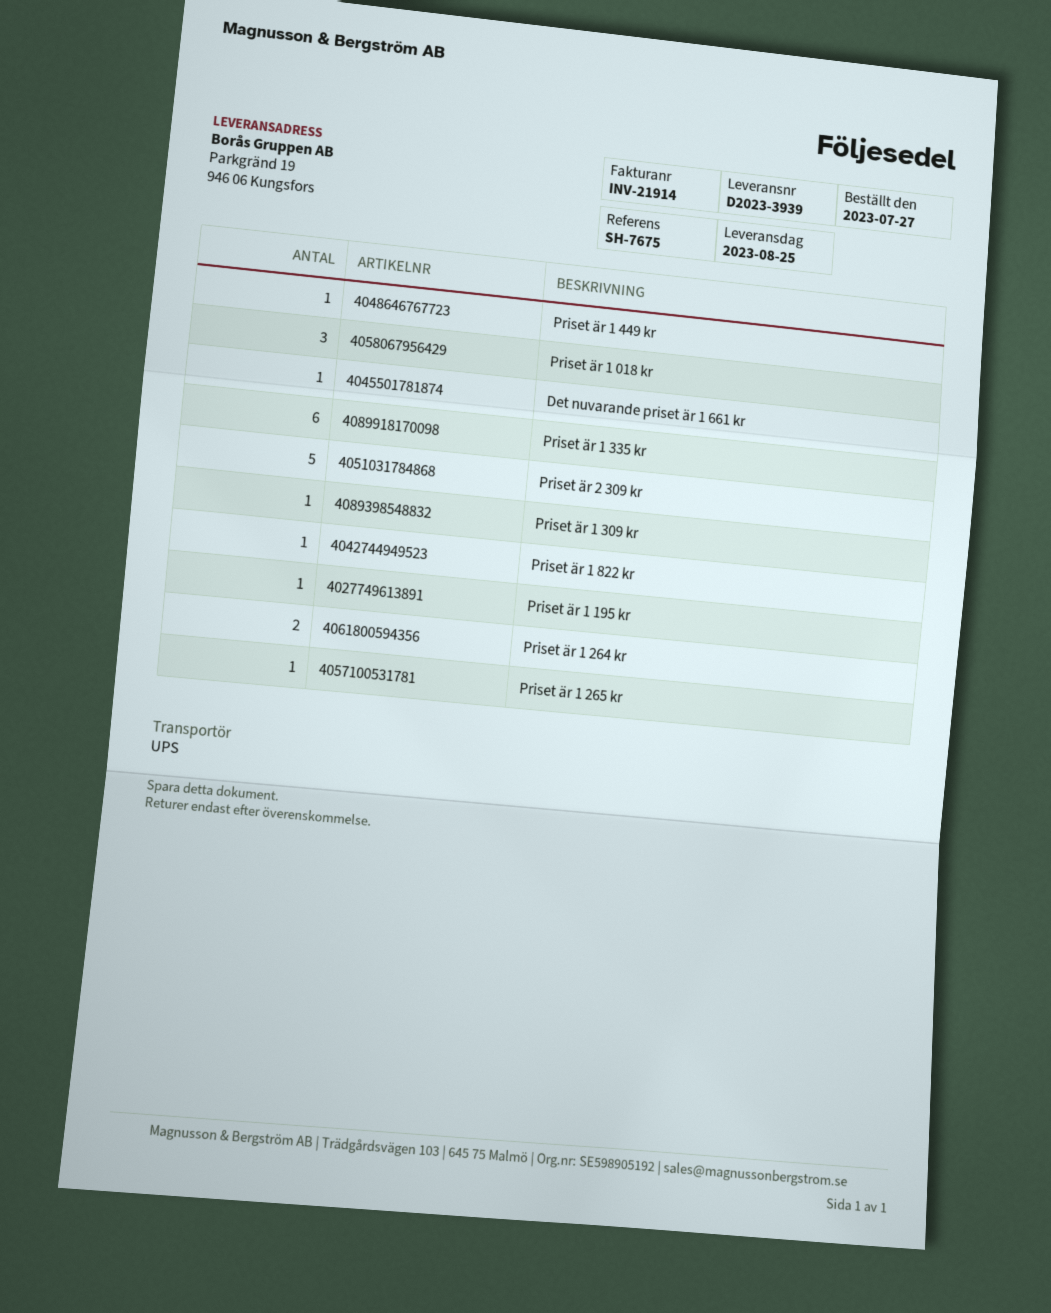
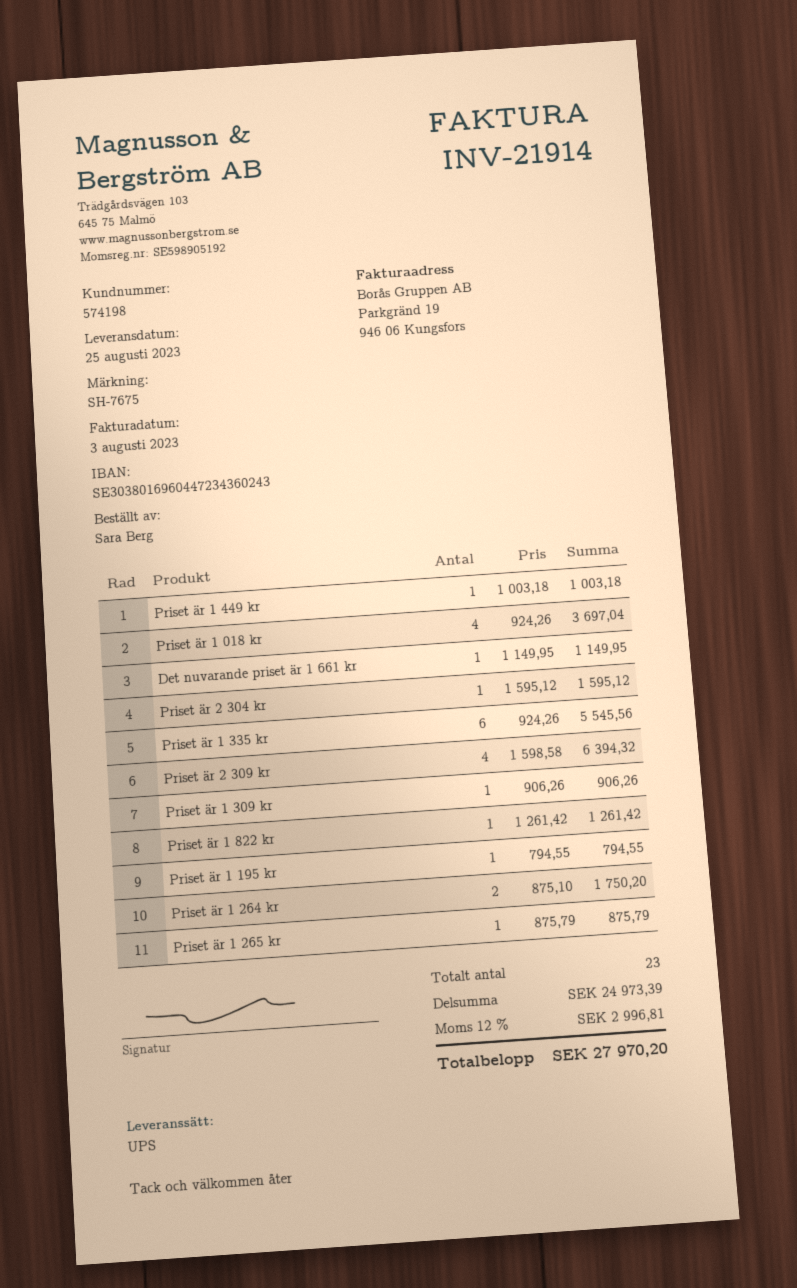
Priset är 1 018 kr: 3 -> 4
Priset är 2 309 kr: 5 -> 4
Priset är 2 304 kr: none -> 1

